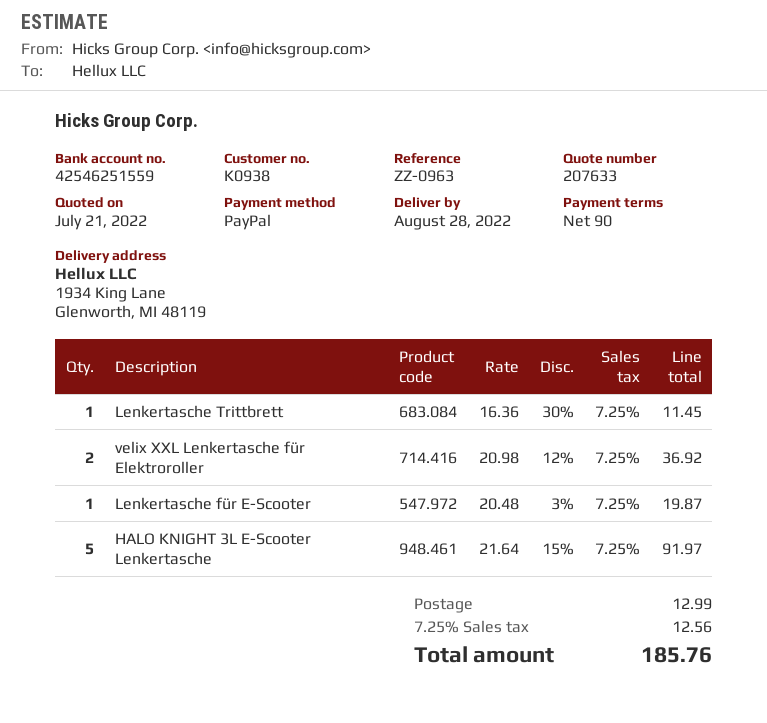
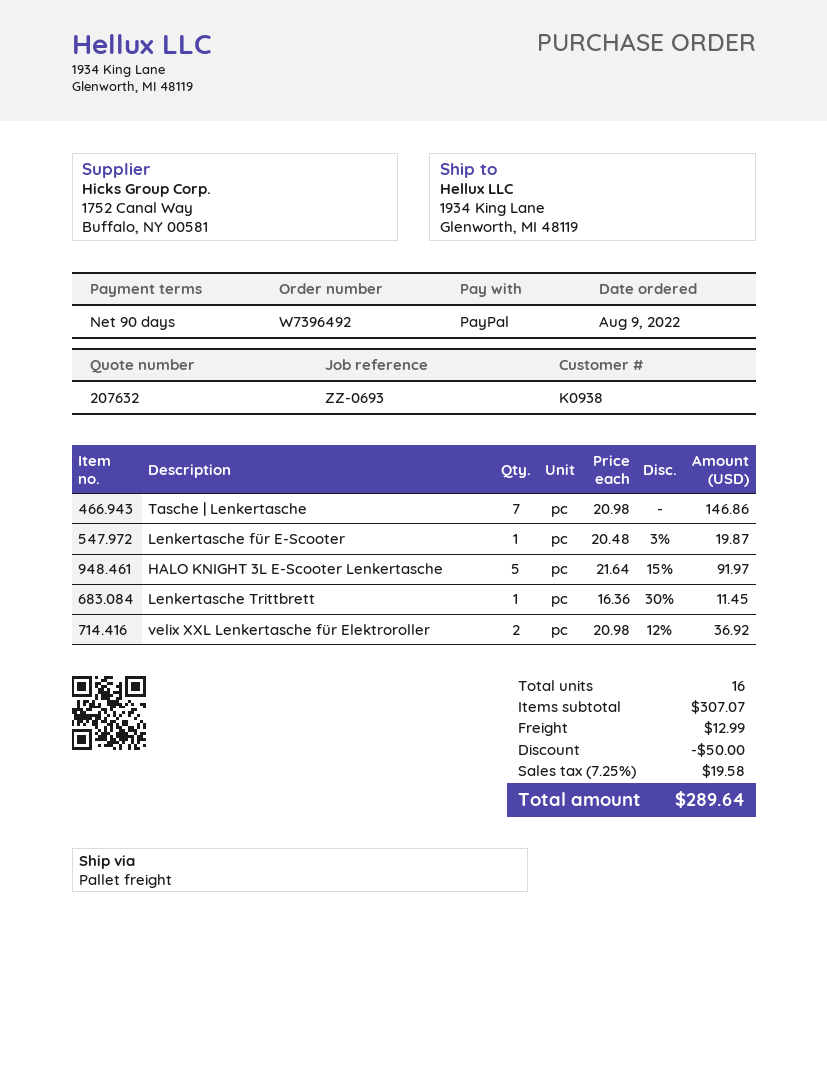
quote number: 207633 -> 207632
reference: ZZ-0963 -> ZZ-0693
Tasche | Lenkertasche: none -> 7 x 20.98 = 146.86
discount: none -> 50.00
tax: 7.25% = 12.56 -> 7.25% = 19.58
total: 185.76 -> 289.64

